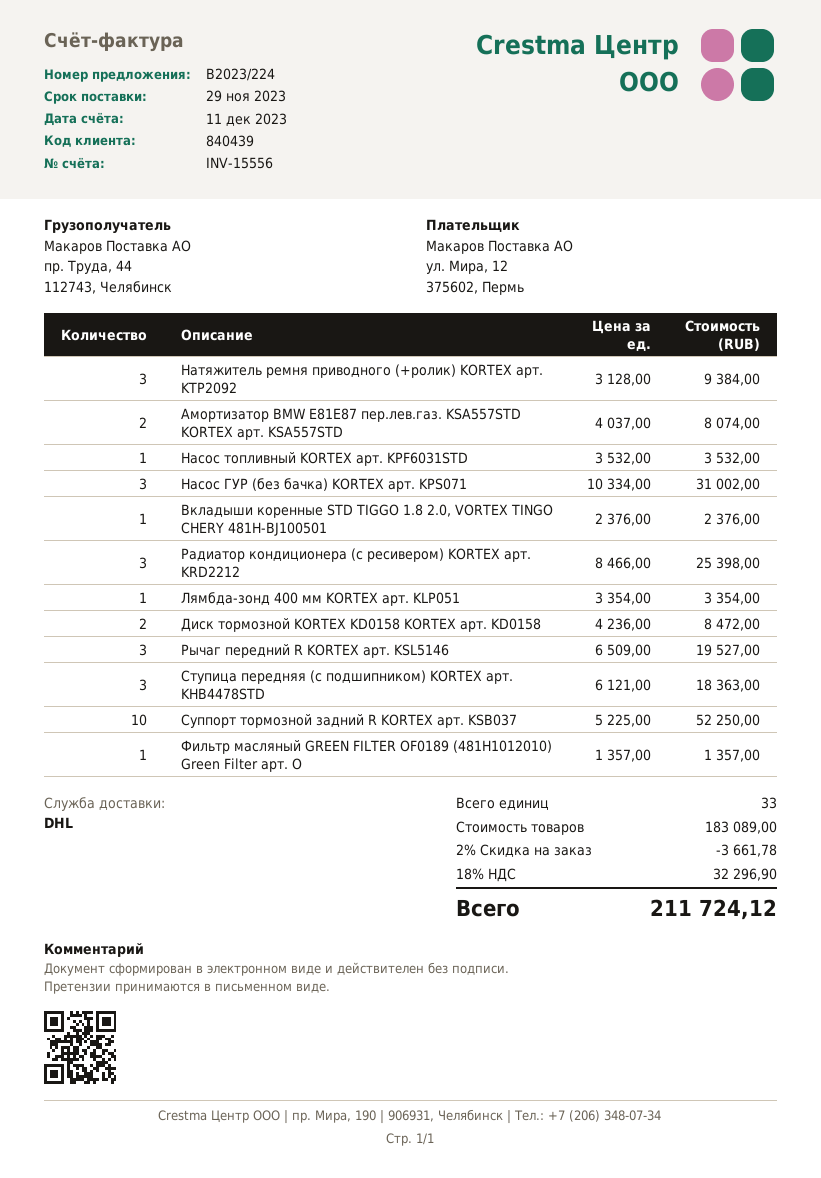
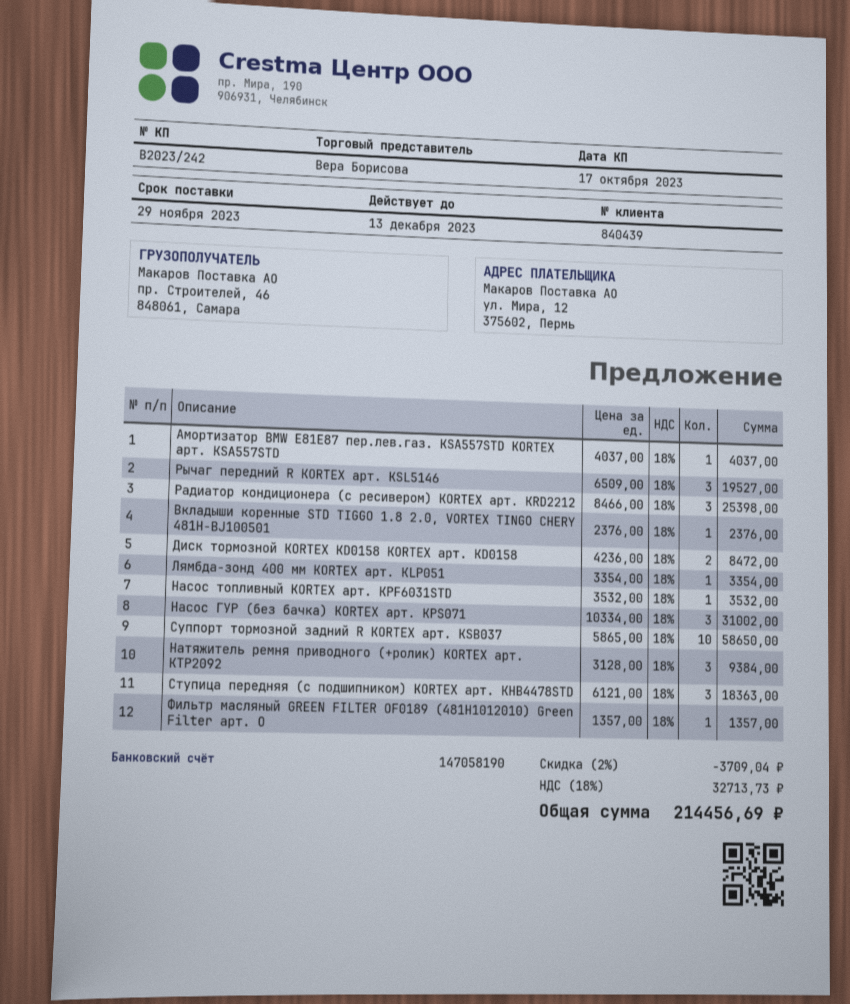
quote number: B2023/224 -> B2023/242
ship to: пр. Труда, 44, 112743, Челябинск -> пр. Строителей, 46, 848061, Самара
Амортизатор BMW E81E87 пер.лев.газ. KSA557STD KORTEX арт. KSA557STD: 2 x 4037.00 = 8074.00 -> 1 x 4037.00 = 4037.00
Суппорт тормозной задний R KORTEX арт. KSB037: 10 x 5225.00 = 52250.00 -> 10 x 5865.00 = 58650.00
discount: 2% = 3661.78 -> 2% = 3709.04
tax: 18% = 32296.90 -> 18% = 32713.73
total: 211724.12 -> 214456.69

